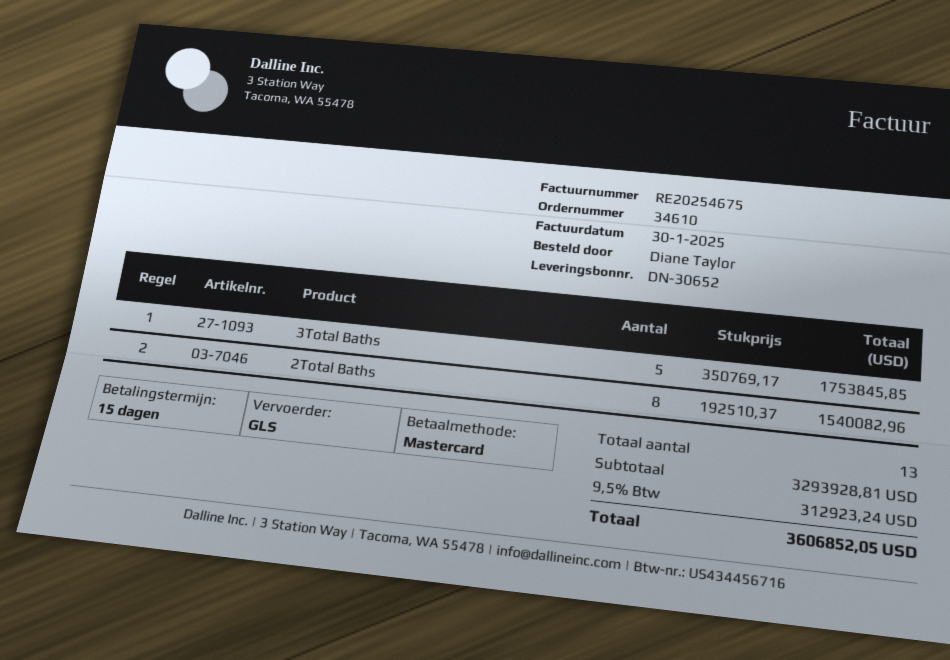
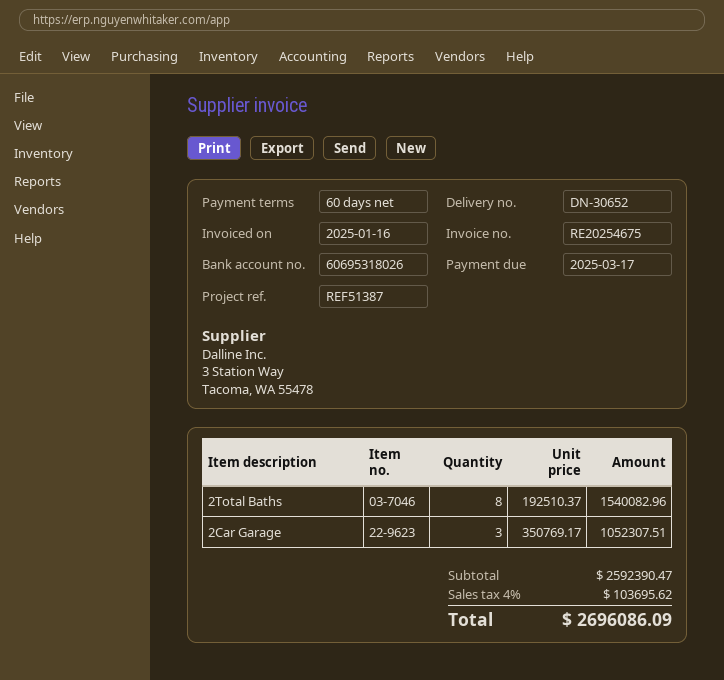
invoice date: 2025-01-30 -> 2025-01-16
payment terms: 15 days -> 60 days
3Total Baths: 5 x 350769.17 = 1753845.85 -> none
2Car Garage: none -> 3 x 350769.17 = 1052307.51
subtotal: 3293928.81 -> 2592390.47
tax: 9.5% = 312923.24 -> 4% = 103695.62
total: 3606852.05 -> 2696086.09

